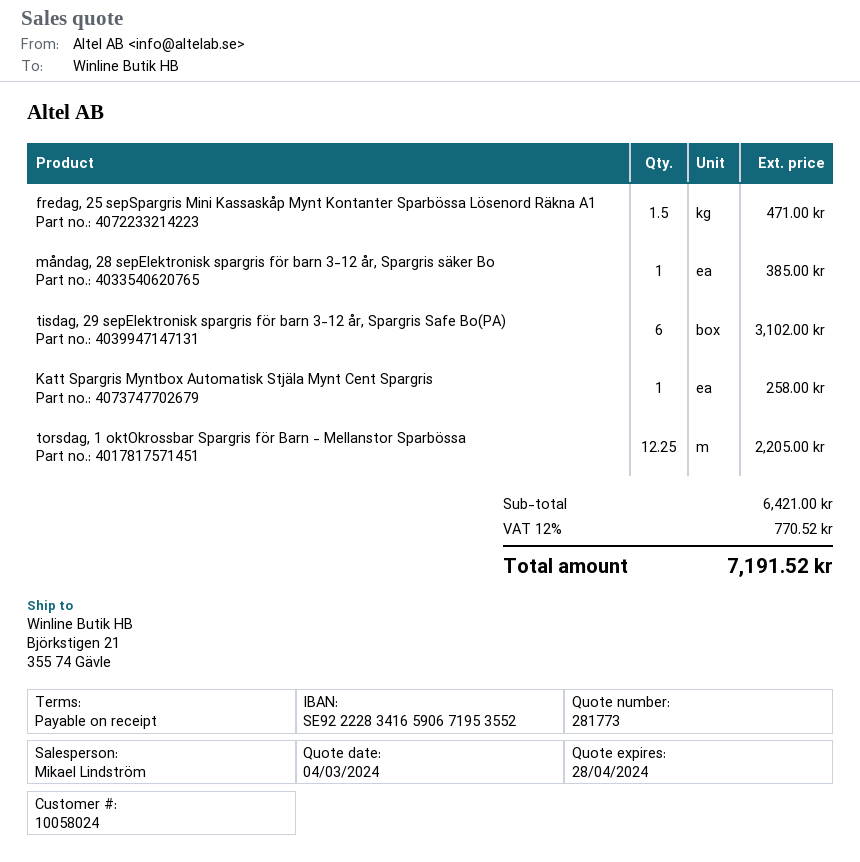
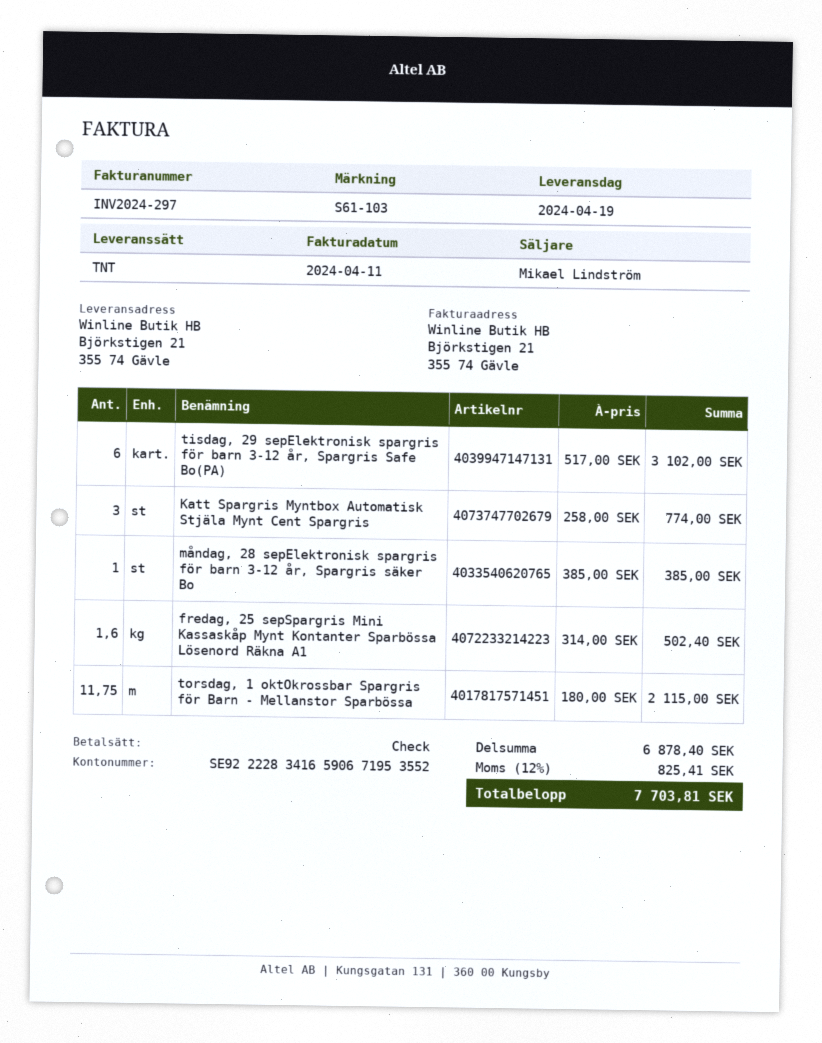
fredag, 25 sepSpargris Mini Kassaskåp Mynt Kontanter Sparbössa Lösenord Räkna A1: 1.5 for 471.00 -> 1.6 for 502.40
Katt Spargris Myntbox Automatisk Stjäla Mynt Cent Spargris: 1 for 258.00 -> 3 for 774.00
torsdag, 1 oktOkrossbar Spargris för Barn - Mellanstor Sparbössa: 12.25 for 2205.00 -> 11.75 for 2115.00
subtotal: 6421.00 -> 6878.40
tax: 12% = 770.52 -> 12% = 825.41
total: 7191.52 -> 7703.81

